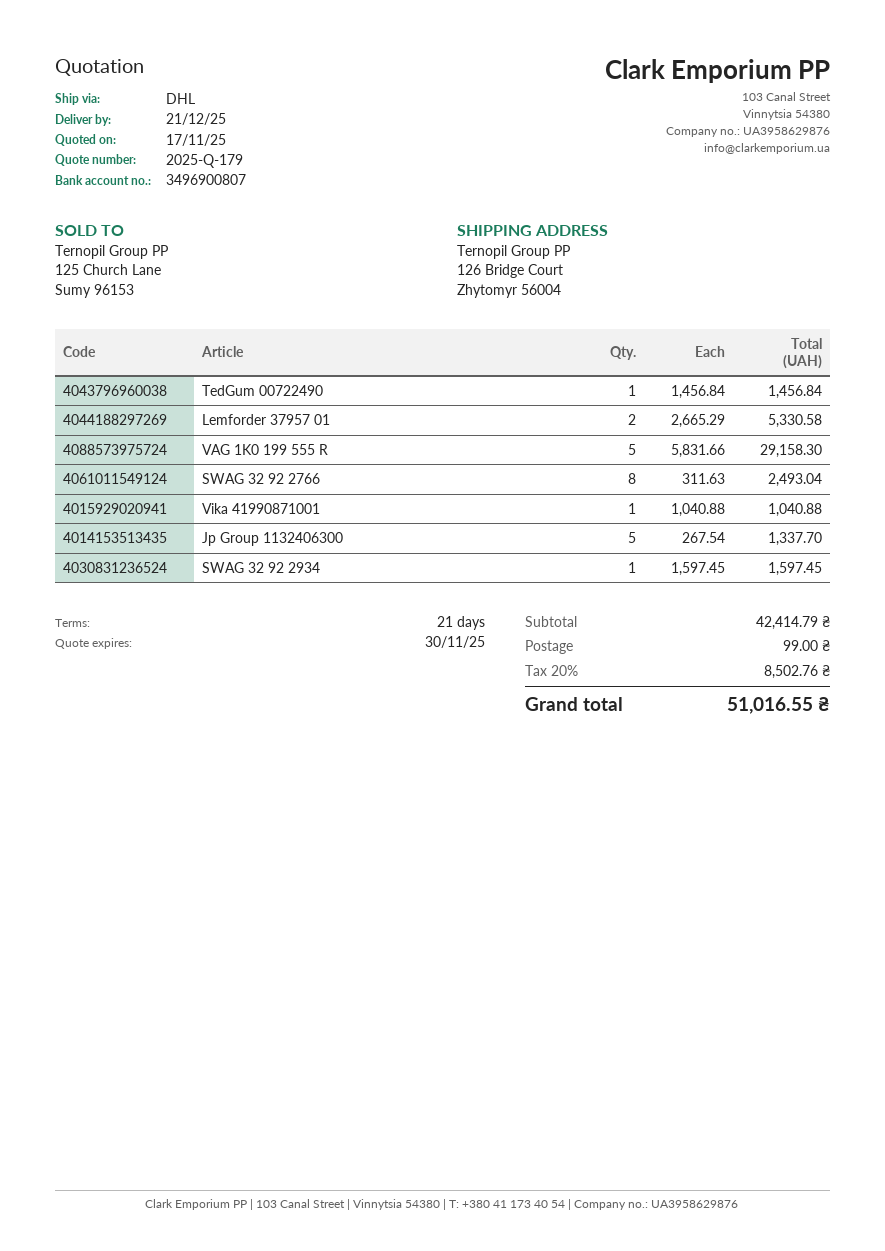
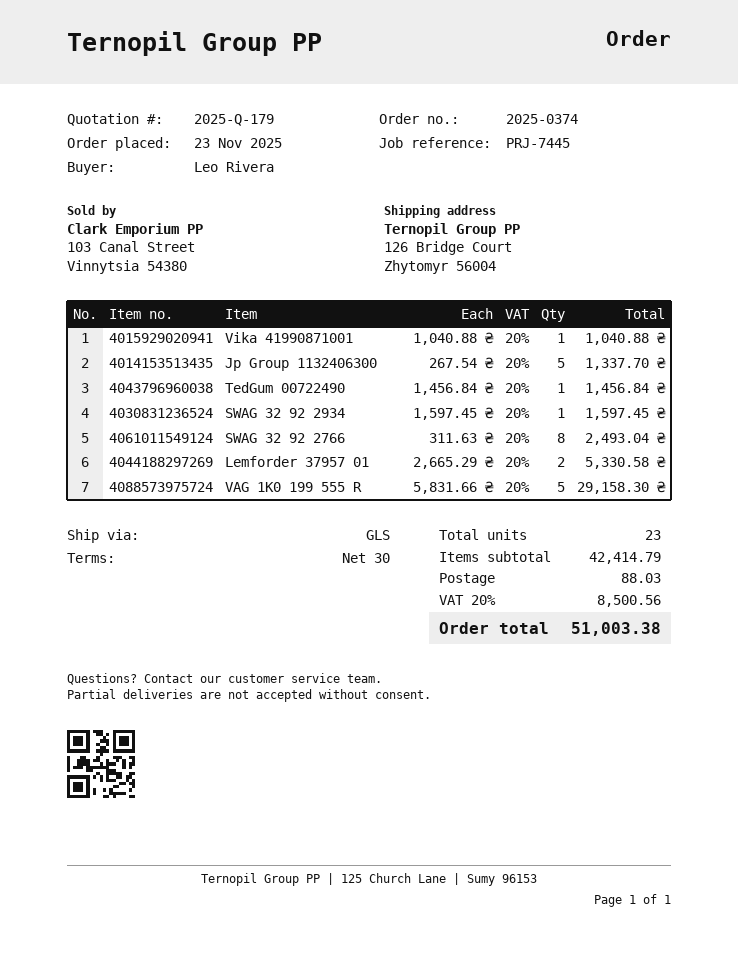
payment terms: 21 days -> 30 days
shipping method: DHL -> GLS
shipping: 99.00 -> 88.03
tax: 20% = 8502.76 -> 20% = 8500.56
total: 51016.55 -> 51003.38

